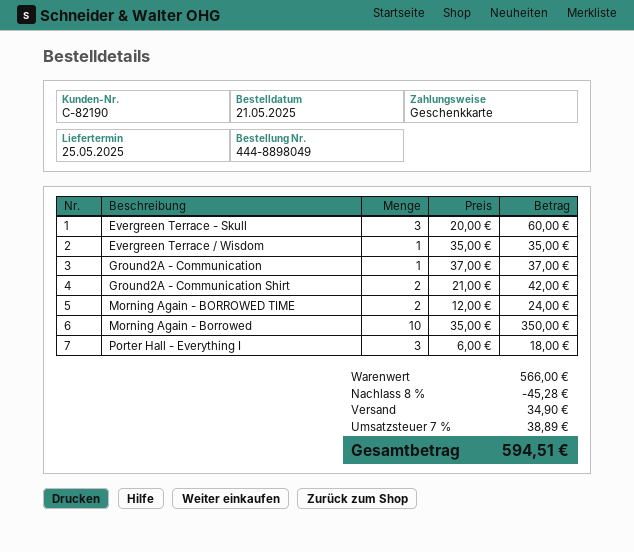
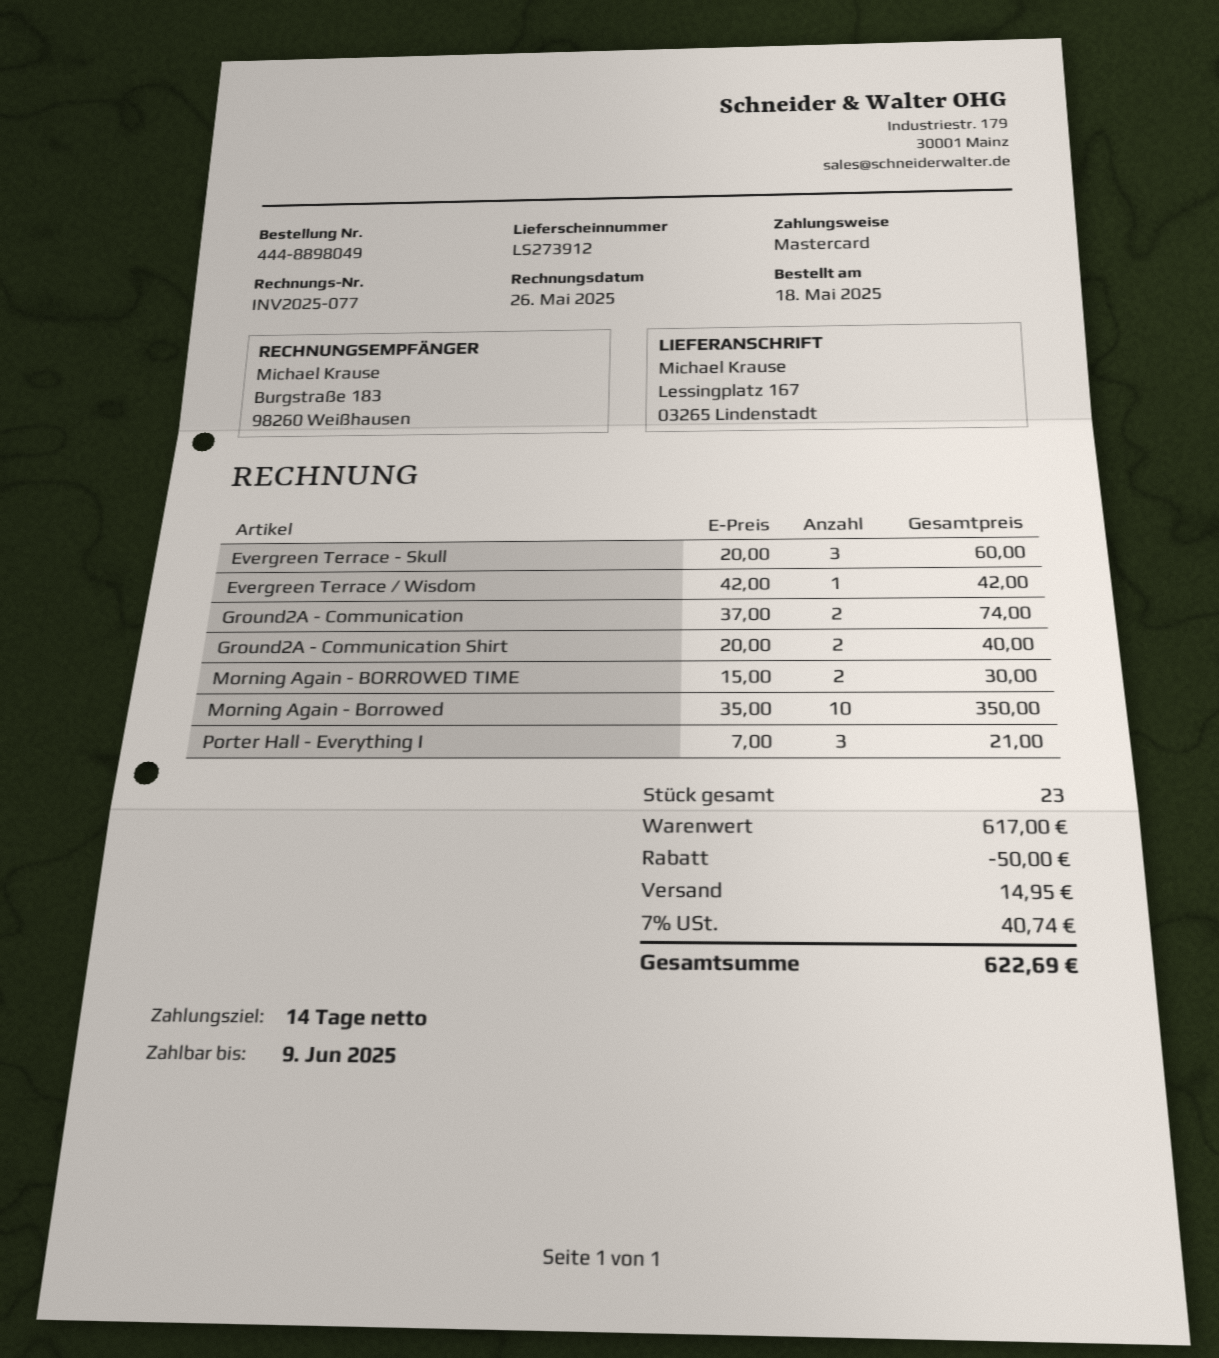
order date: 2025-05-21 -> 2025-05-18
payment method: gift card -> Mastercard
Evergreen Terrace / Wisdom: 1 x 35.00 = 35.00 -> 1 x 42.00 = 42.00
Ground2A - Communication: 1 x 37.00 = 37.00 -> 2 x 37.00 = 74.00
Ground2A - Communication Shirt: 2 x 21.00 = 42.00 -> 2 x 20.00 = 40.00
Morning Again - BORROWED TIME: 2 x 12.00 = 24.00 -> 2 x 15.00 = 30.00
Porter Hall - Everything I: 3 x 6.00 = 18.00 -> 3 x 7.00 = 21.00
subtotal: 566.00 -> 617.00
discount: 45.28 -> 50.00
shipping: 34.90 -> 14.95
tax: 7% = 38.89 -> 7% = 40.74
total: 594.51 -> 622.69

